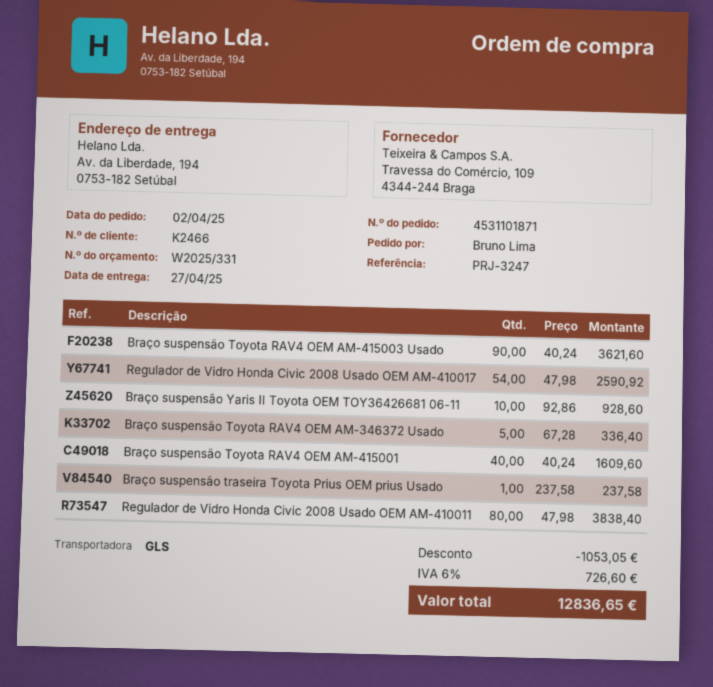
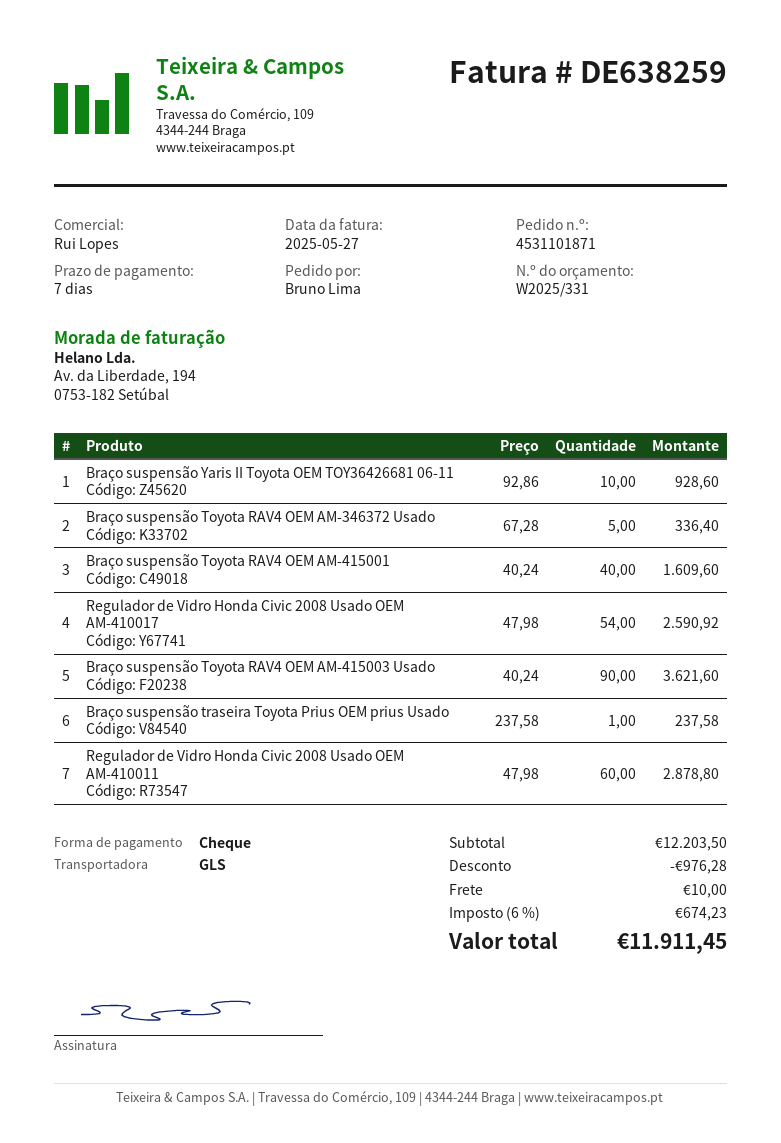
Regulador de Vidro Honda Civic 2008 Usado OEM AM-410011: 80 x 47.98 = 3838.40 -> 60 x 47.98 = 2878.80
discount: 1053.05 -> 976.28
shipping: none -> 10.00
tax: 6% = 726.60 -> 6% = 674.23
total: 12836.65 -> 11911.45

